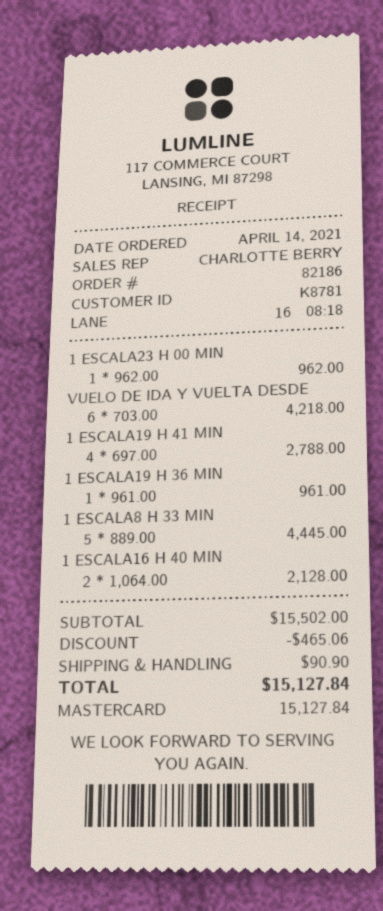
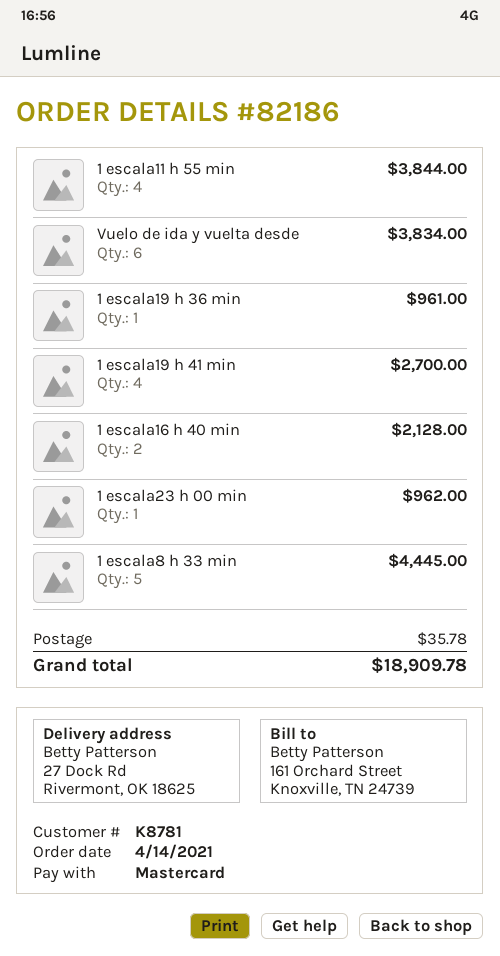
VUELO DE IDA Y VUELTA DESDE: 6 for 4218.00 -> 6 for 3834.00
1 ESCALA19 H 41 MIN: 4 for 2788.00 -> 4 for 2700.00
1 escala11 h 55 min: none -> 4 for 3844.00
discount: 465.06 -> none
shipping: 90.90 -> 35.78
total: 15127.84 -> 18909.78

